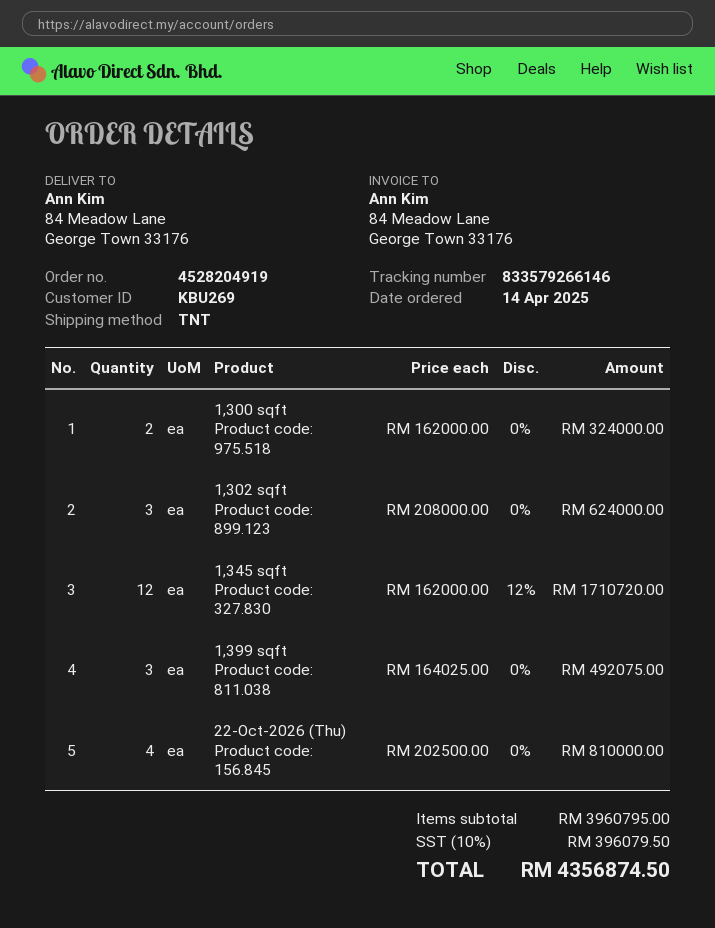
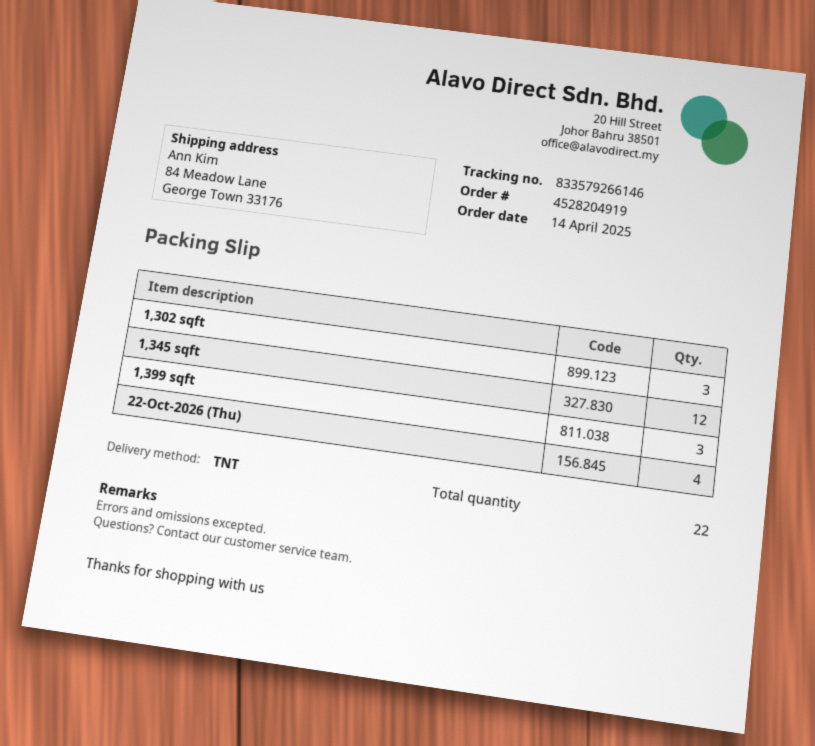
1,300 sqft: 2 -> none

